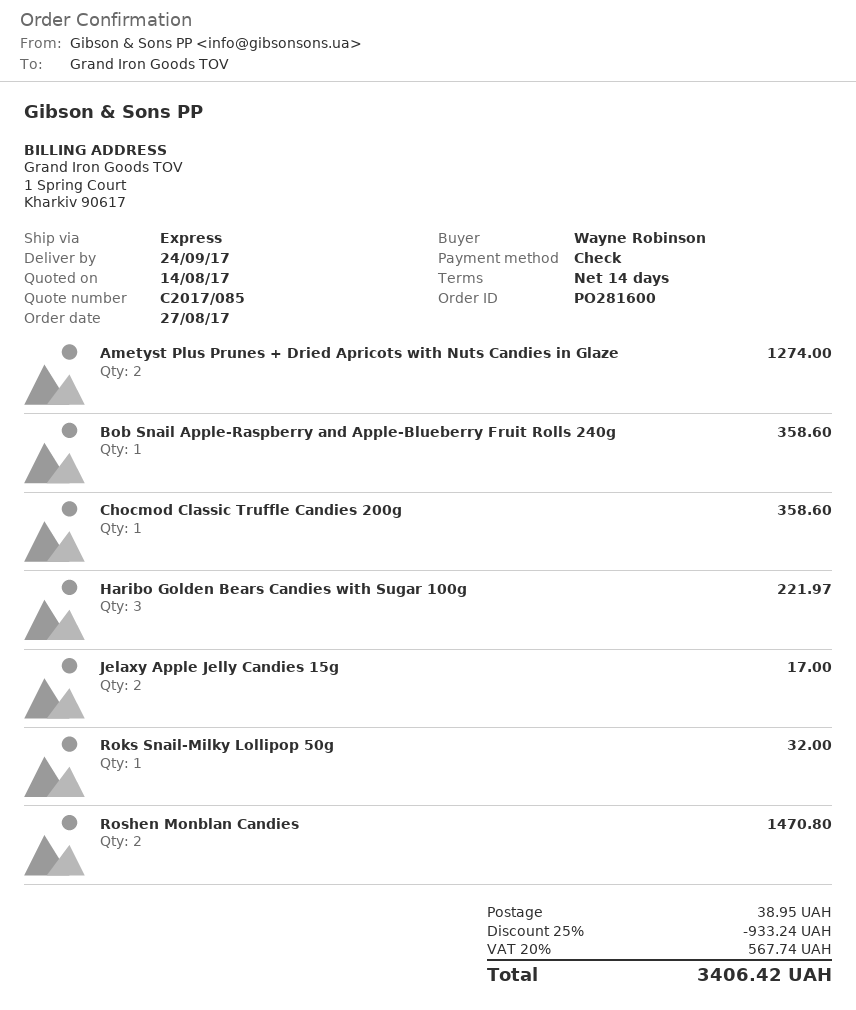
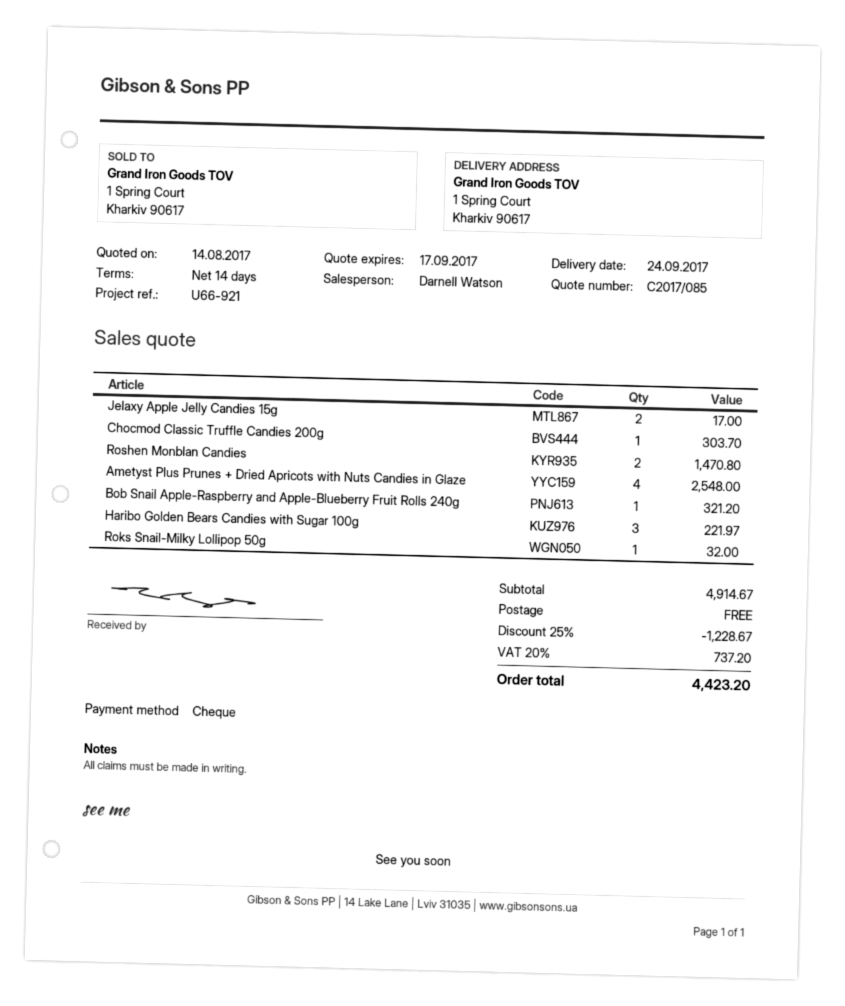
Ametyst Plus Prunes + Dried Apricots with Nuts Candies in Glaze: 2 for 1274.00 -> 4 for 2548.00
Bob Snail Apple-Raspberry and Apple-Blueberry Fruit Rolls 240g: 1 for 358.60 -> 1 for 321.20
Chocmod Classic Truffle Candies 200g: 1 for 358.60 -> 1 for 303.70
discount: 25% = 933.24 -> 25% = 1228.67
shipping: 38.95 -> 0.00
tax: 20% = 567.74 -> 20% = 737.20
total: 3406.42 -> 4423.20

